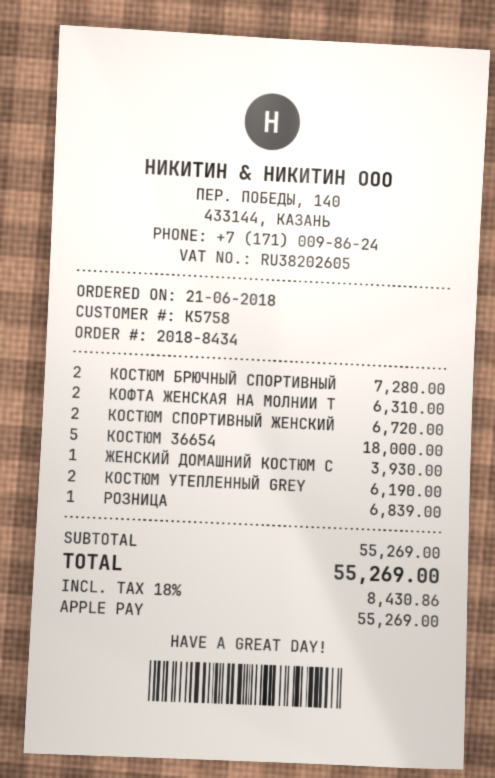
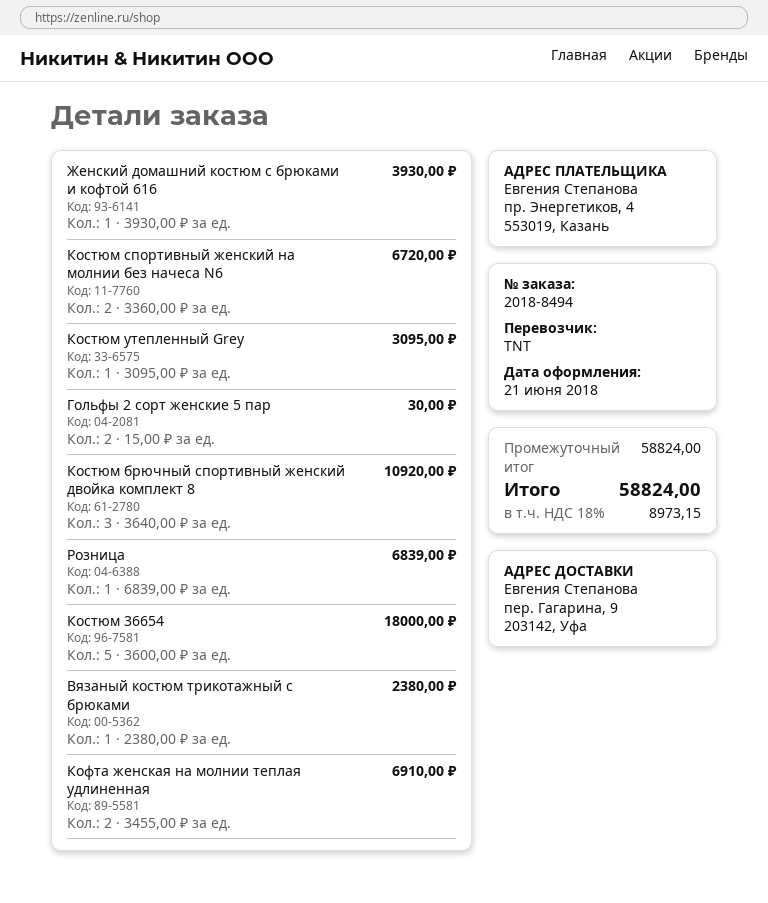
order number: 2018-8434 -> 2018-8494
КОСТЮМ БРЮЧНЫЙ СПОРТИВНЫЙ: 2 for 7280.00 -> 3 for 10920.00
КОФТА ЖЕНСКАЯ НА МОЛНИИ Т: 2 for 6310.00 -> 2 for 6910.00
КОСТЮМ УТЕПЛЕННЫЙ GREY: 2 for 6190.00 -> 1 for 3095.00
Гольфы 2 сорт женские 5 пар: none -> 2 for 30.00
Вязаный костюм трикотажный с брюками: none -> 1 for 2380.00
subtotal: 55269.00 -> 58824.00
tax: 18% = 8430.86 -> 18% = 8973.15
total: 55269.00 -> 58824.00

